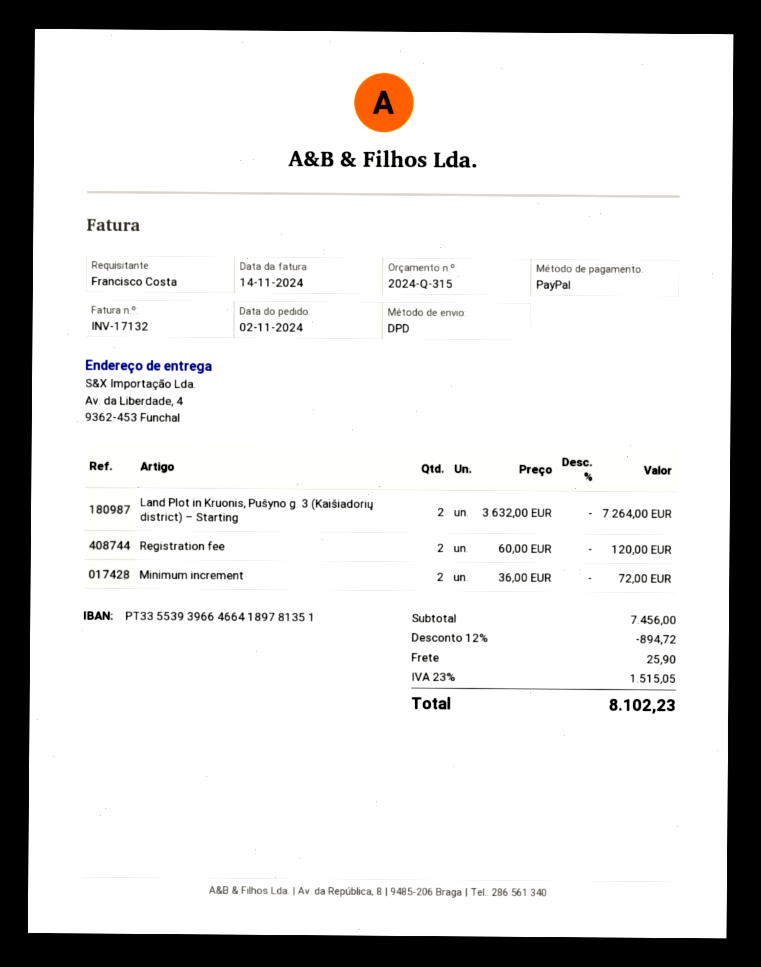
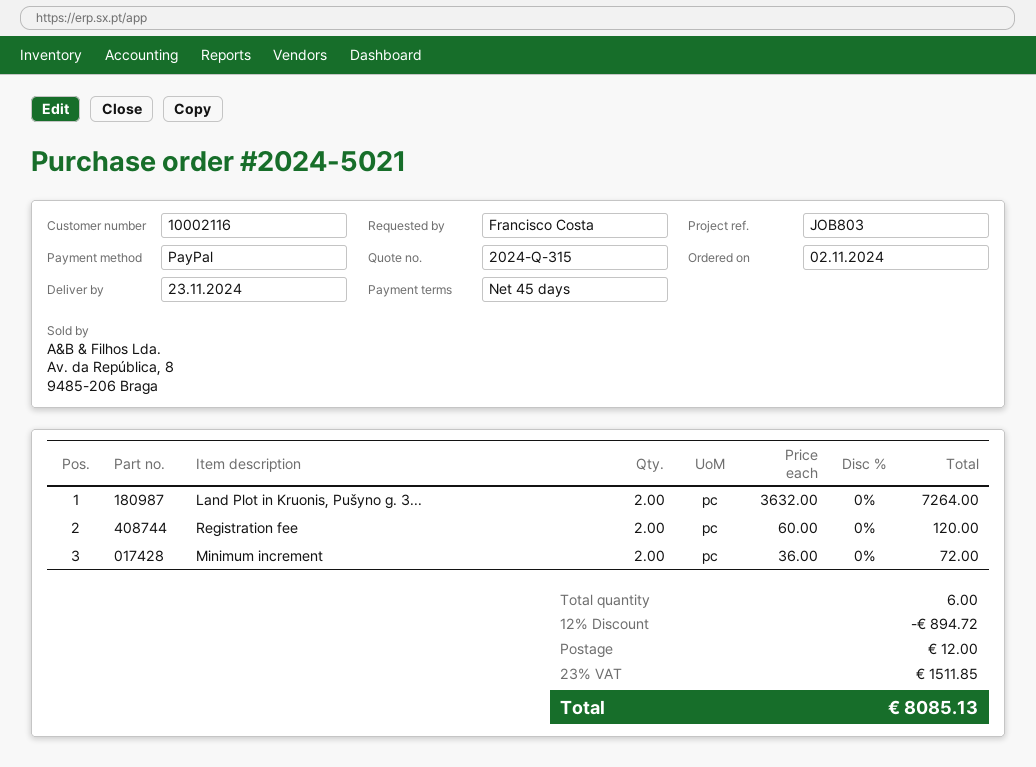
shipping: 25.90 -> 12.00
tax: 23% = 1515.05 -> 23% = 1511.85
total: 8102.23 -> 8085.13

